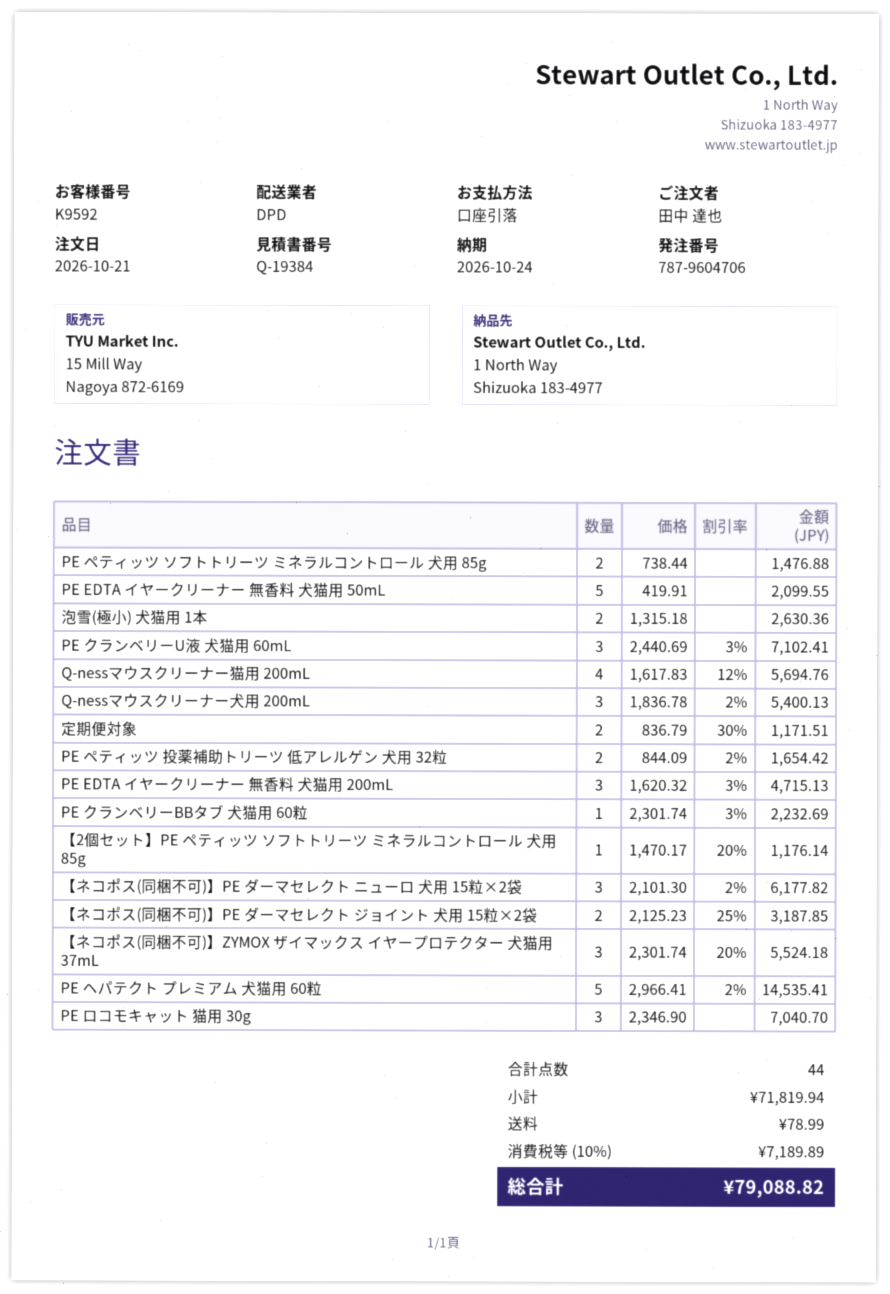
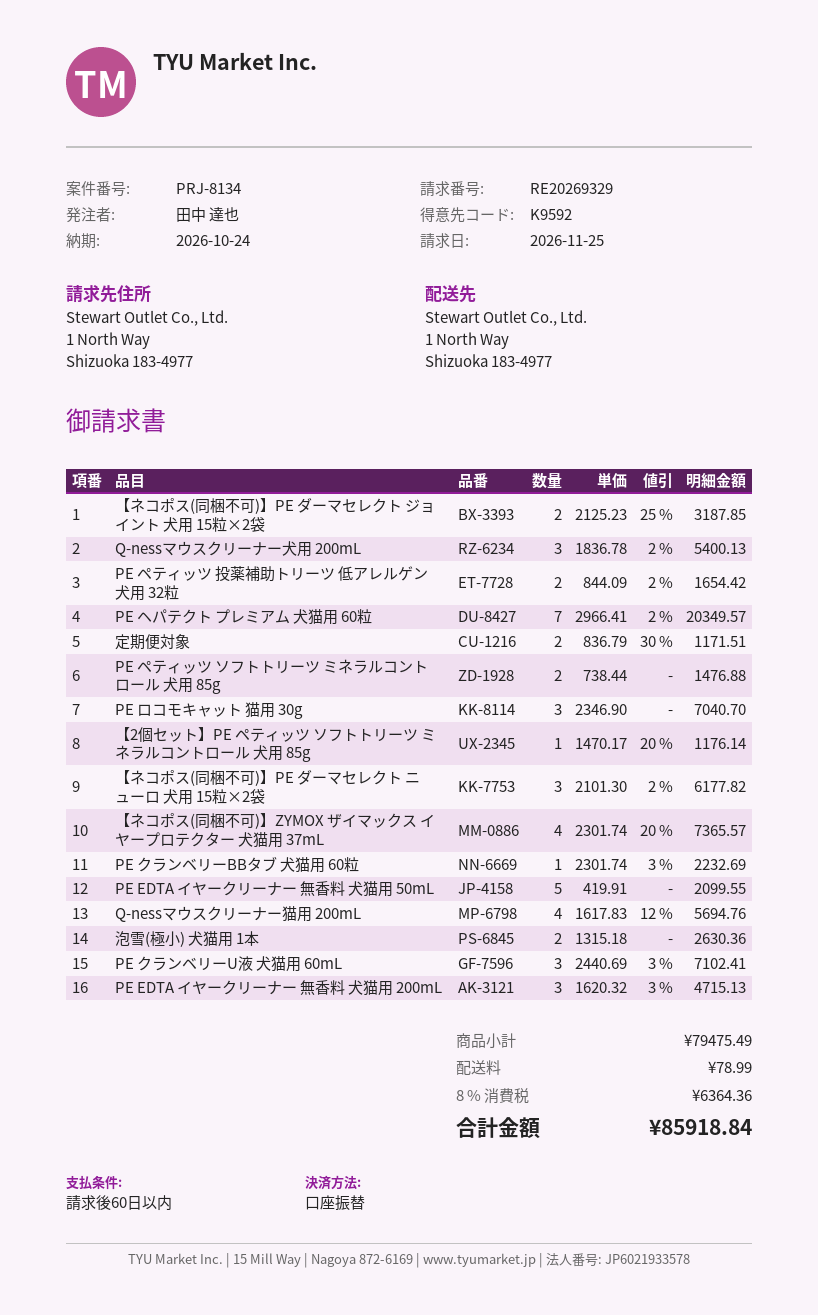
【ネコポス(同梱不可)】ZYMOX ザイマックス イヤープロテクター 犬猫用 37mL: 3 x 2301.74 - 20% = 5524.18 -> 4 x 2301.74 - 20% = 7365.57
PE ヘパテクト プレミアム 犬猫用 60粒: 5 x 2966.41 - 2% = 14535.41 -> 7 x 2966.41 - 2% = 20349.57
subtotal: 71819.94 -> 79475.49
tax: 10% = 7189.89 -> 8% = 6364.36
total: 79088.82 -> 85918.84

